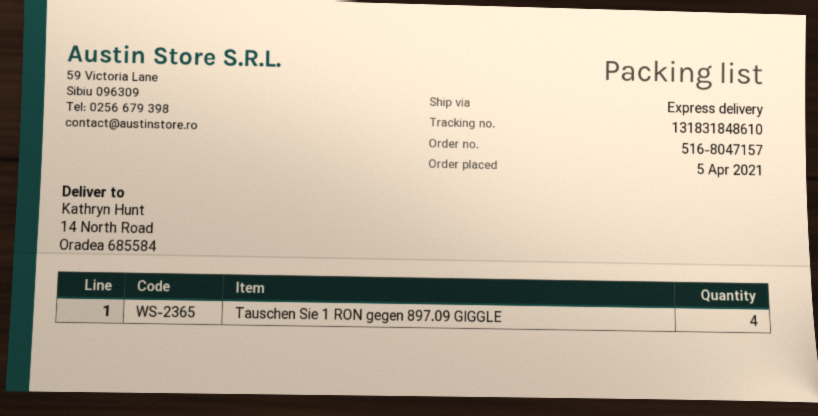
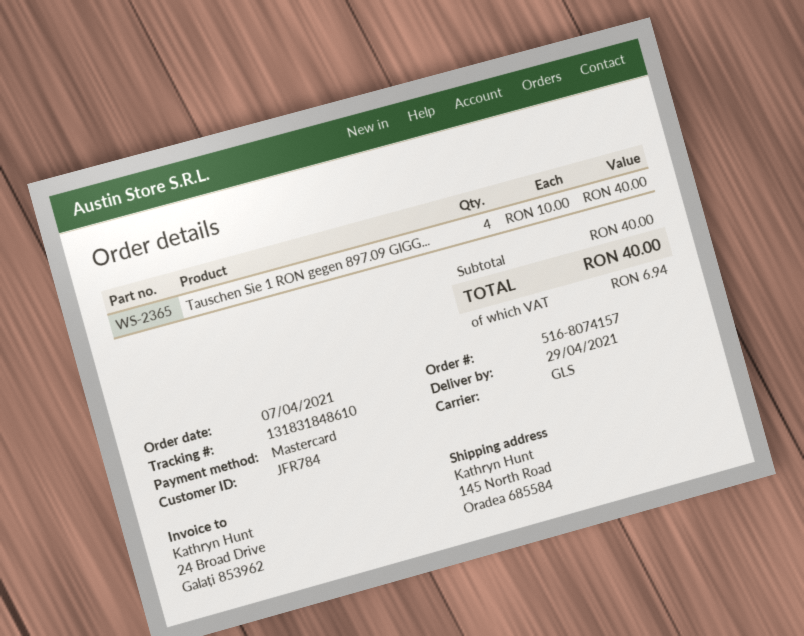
order number: 516-8047157 -> 516-8074157
order date: 2021-04-05 -> 2021-04-07
shipping method: express -> GLS
ship to: 14 North Road, Oradea 685584 -> 145 North Road, Oradea 685584

